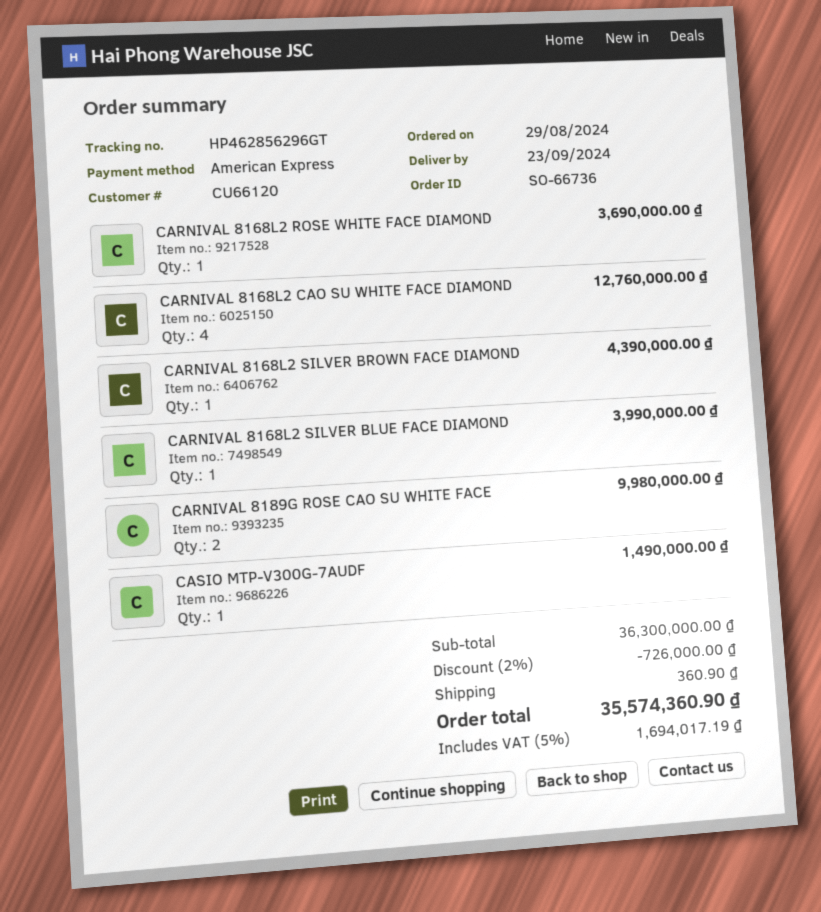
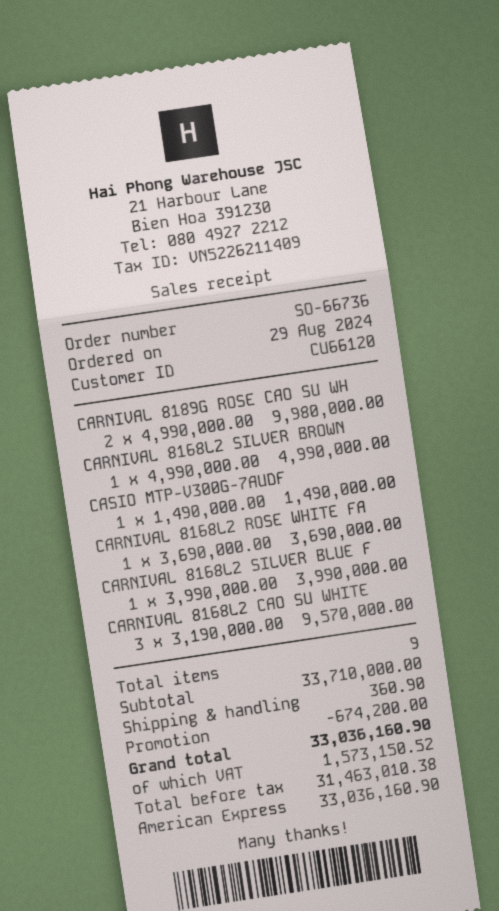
CARNIVAL 8168L2 CAO SU WHITE FACE DIAMOND: 4 for 12760000.00 -> 3 for 9570000.00
CARNIVAL 8168L2 SILVER BROWN FACE DIAMOND: 1 for 4390000.00 -> 1 for 4990000.00
subtotal: 36300000.00 -> 33710000.00
discount: 726000.00 -> 674200.00
tax: 1694017.19 -> 1573150.52
total: 35574360.90 -> 33036160.90

